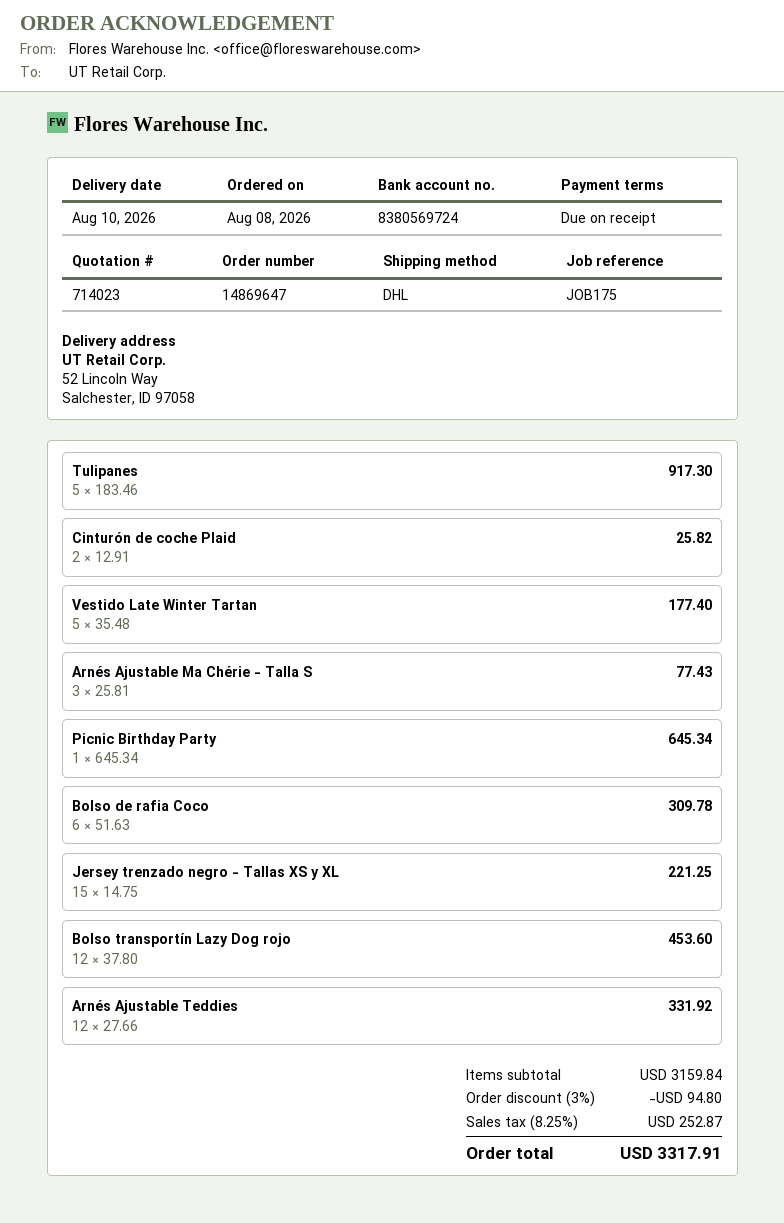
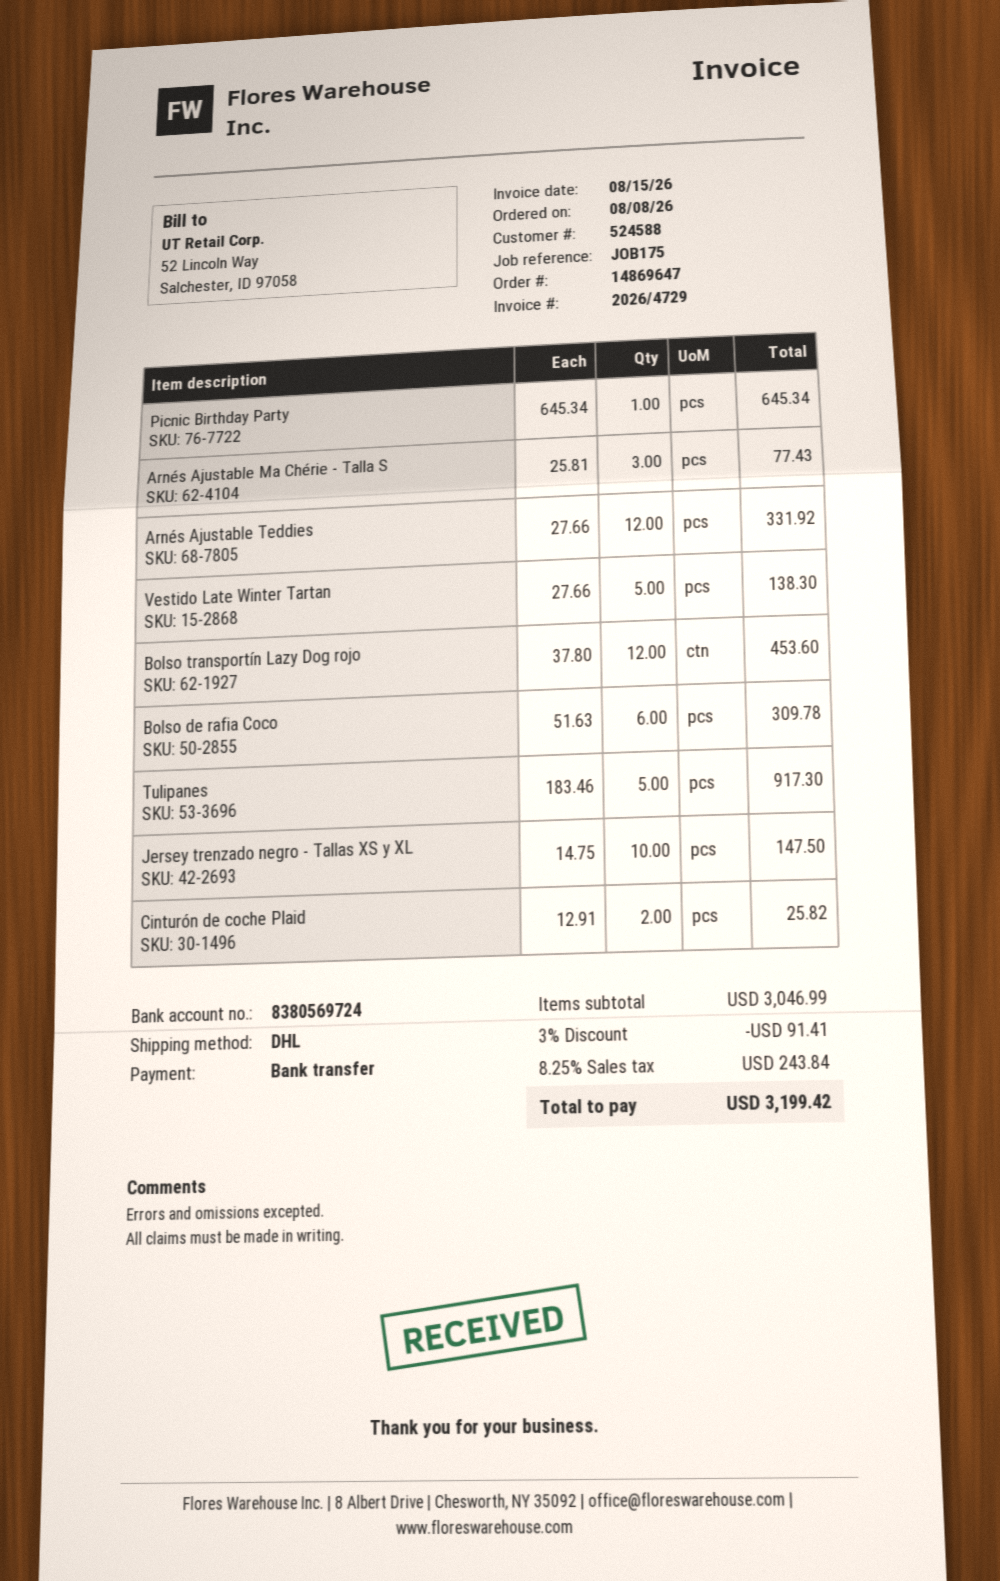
Vestido Late Winter Tartan: 5 x 35.48 = 177.40 -> 5 x 27.66 = 138.30
Jersey trenzado negro - Tallas XS y XL: 15 x 14.75 = 221.25 -> 10 x 14.75 = 147.50
subtotal: 3159.84 -> 3046.99
discount: 3% = 94.80 -> 3% = 91.41
tax: 8.25% = 252.87 -> 8.25% = 243.84
total: 3317.91 -> 3199.42

